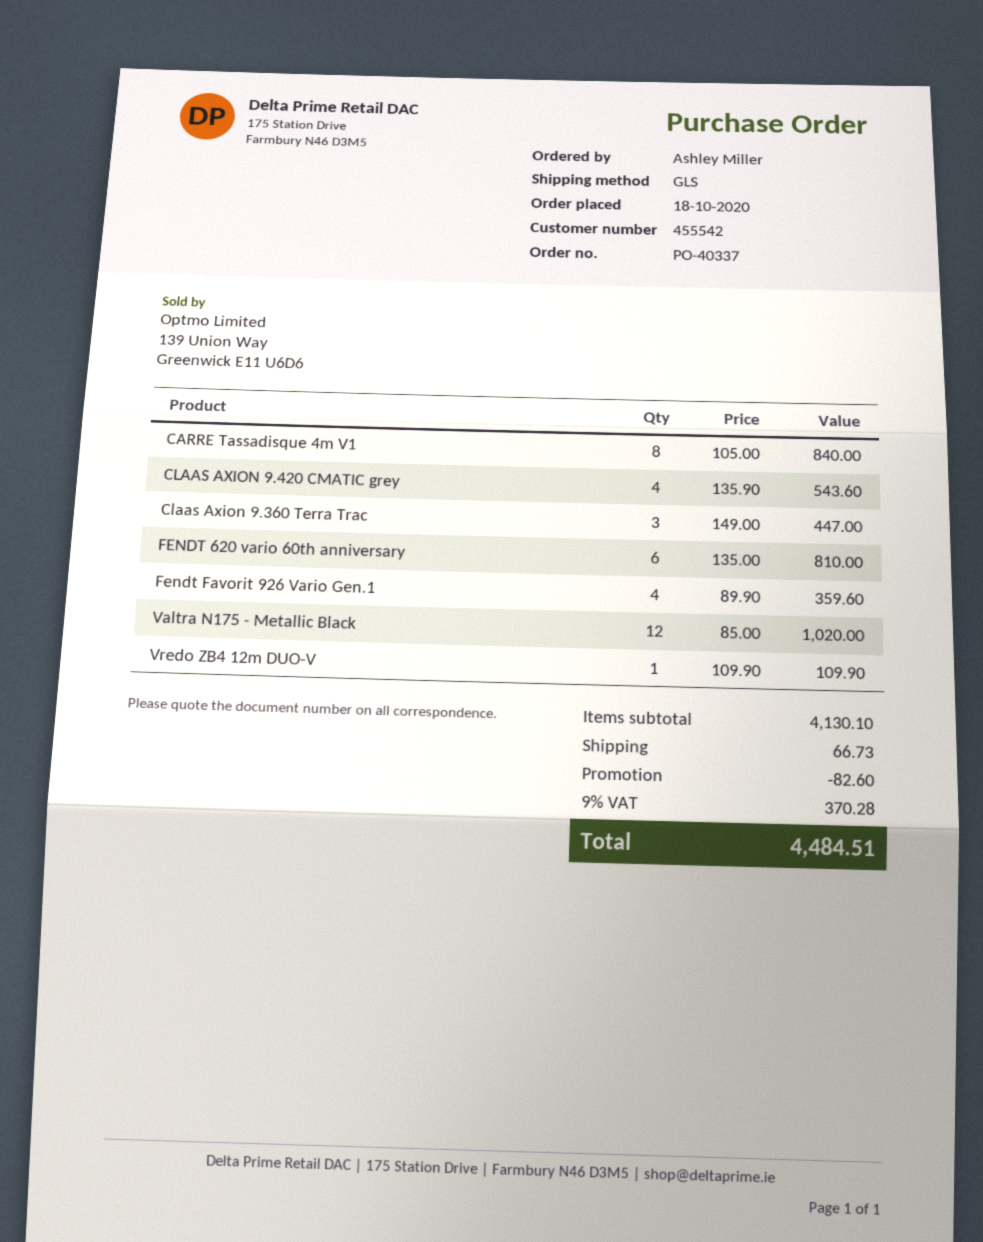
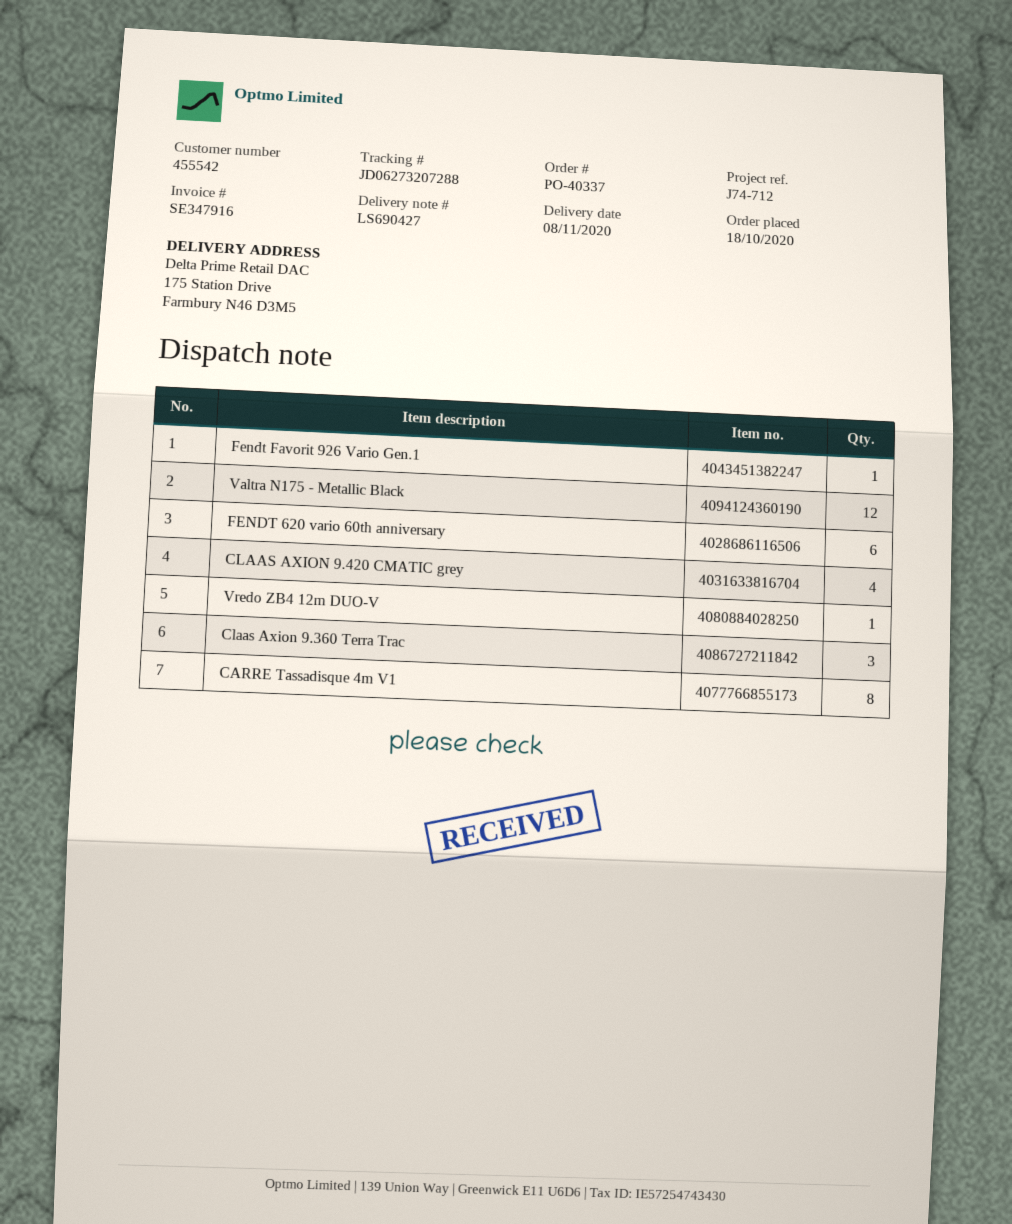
Fendt Favorit 926 Vario Gen.1: 4 -> 1

